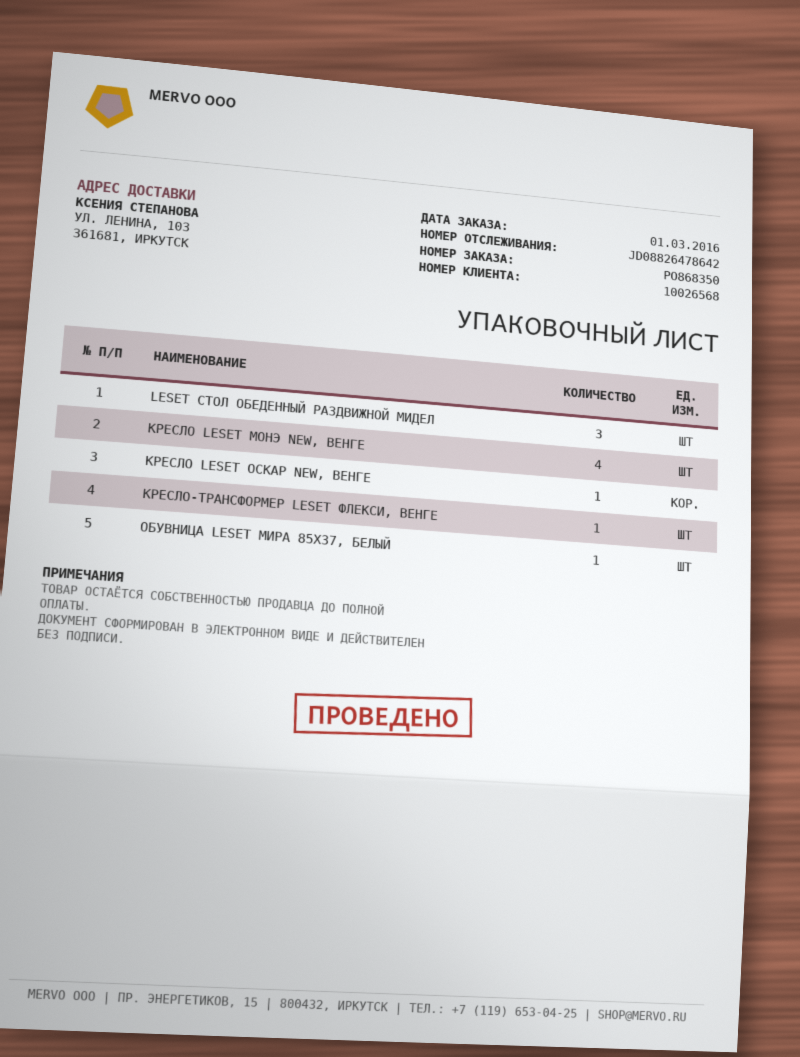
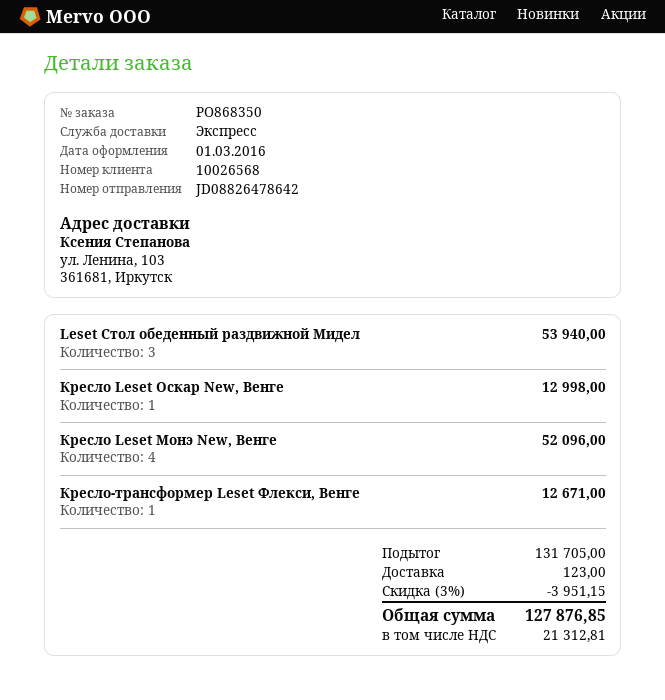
ОБУВНИЦА LESET МИРА 85Х37, БЕЛЫЙ: 1 -> none

